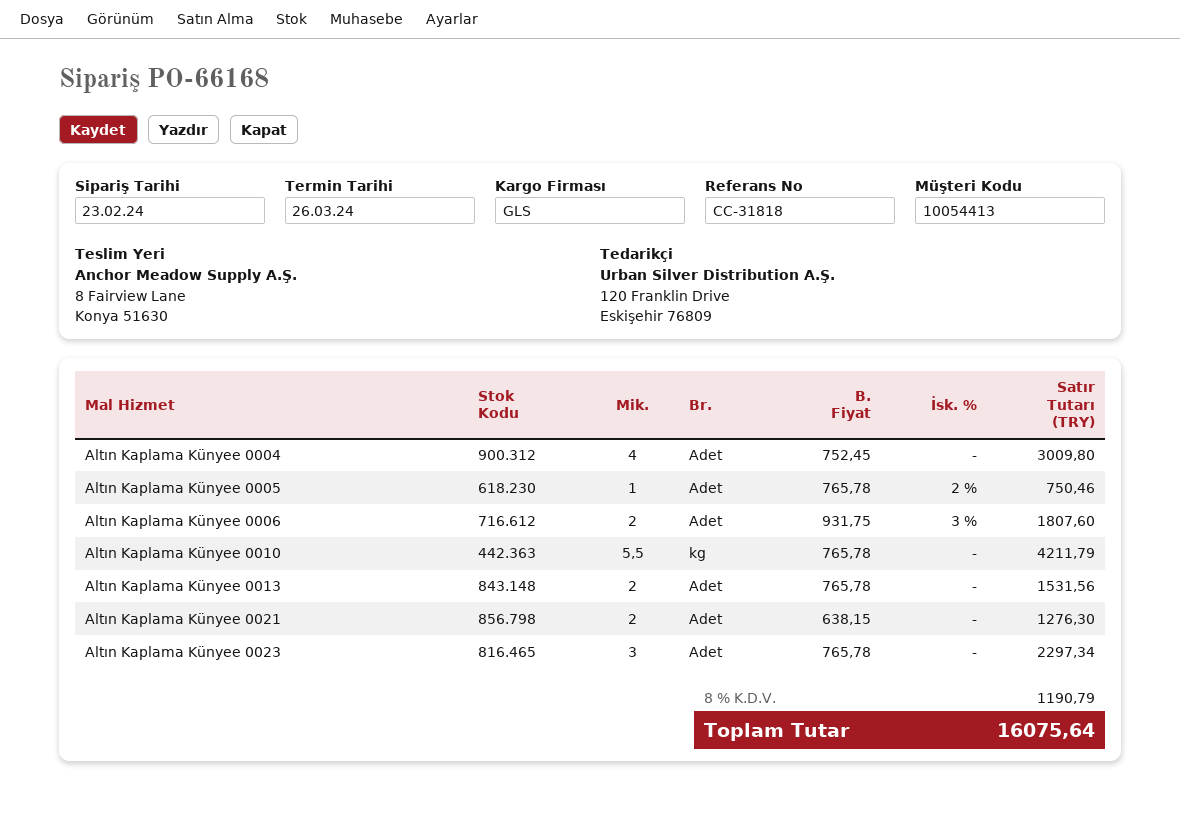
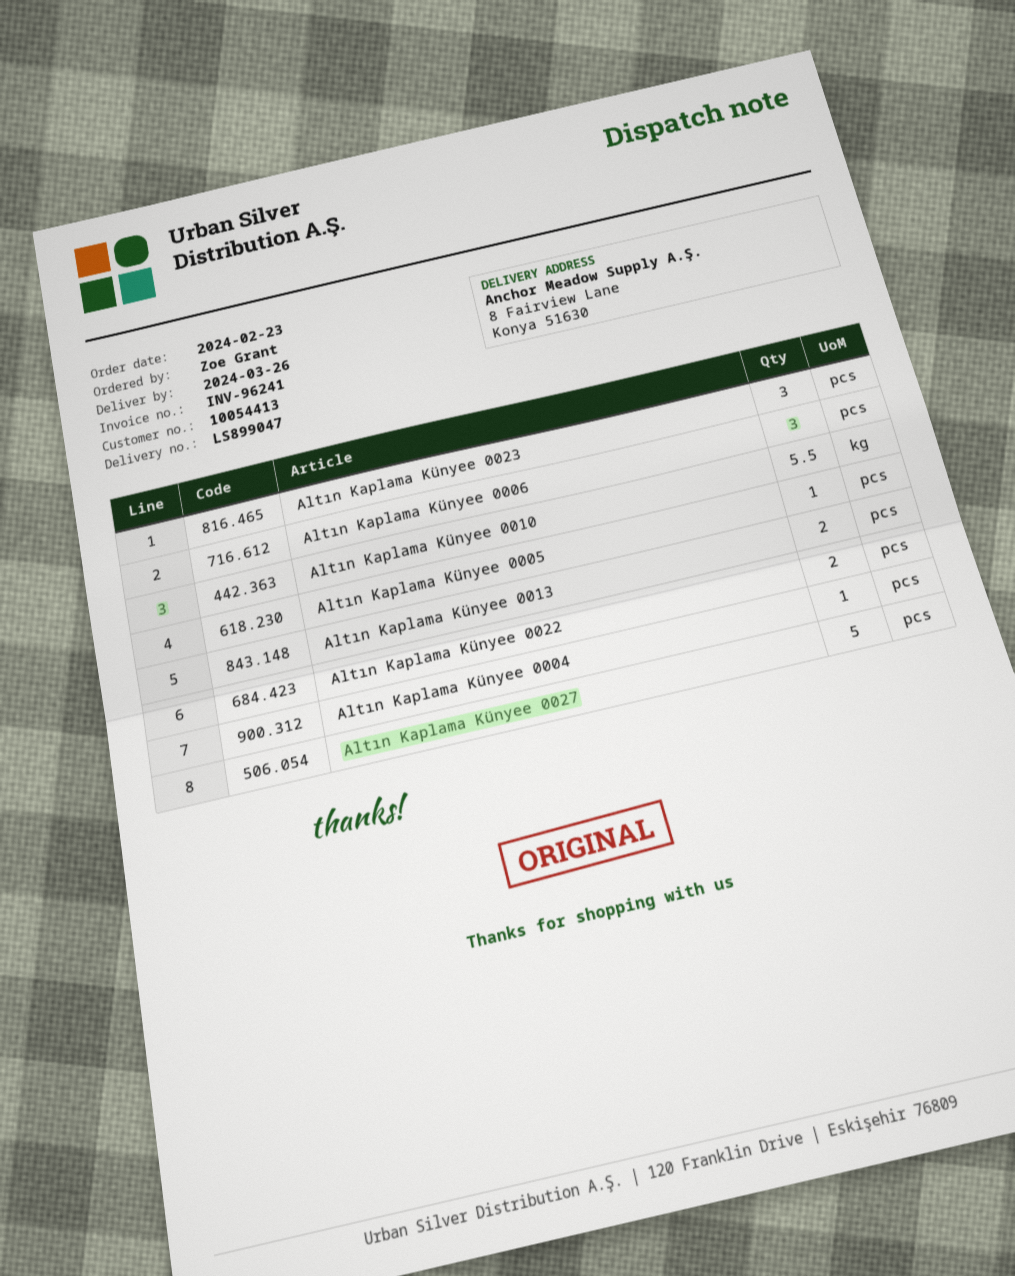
Altın Kaplama Künyee 0004: 4 -> 1
Altın Kaplama Künyee 0006: 2 -> 3
Altın Kaplama Künyee 0021: 2 -> none
Altın Kaplama Künyee 0022: none -> 2
Altın Kaplama Künyee 0027: none -> 5

